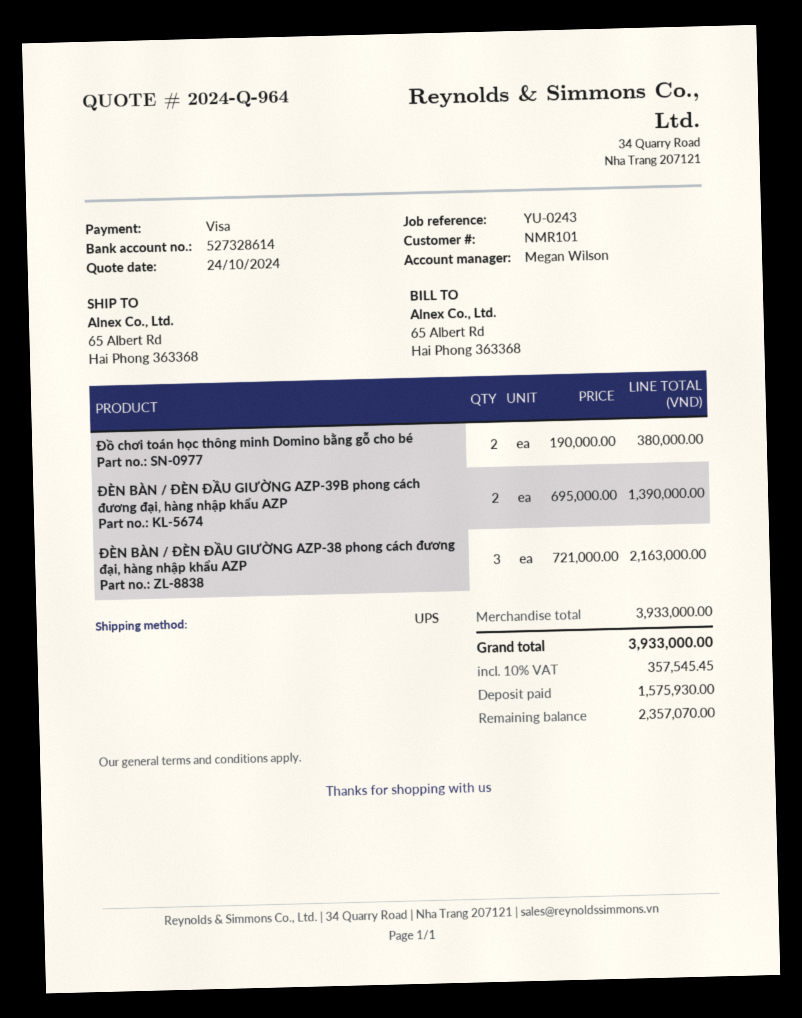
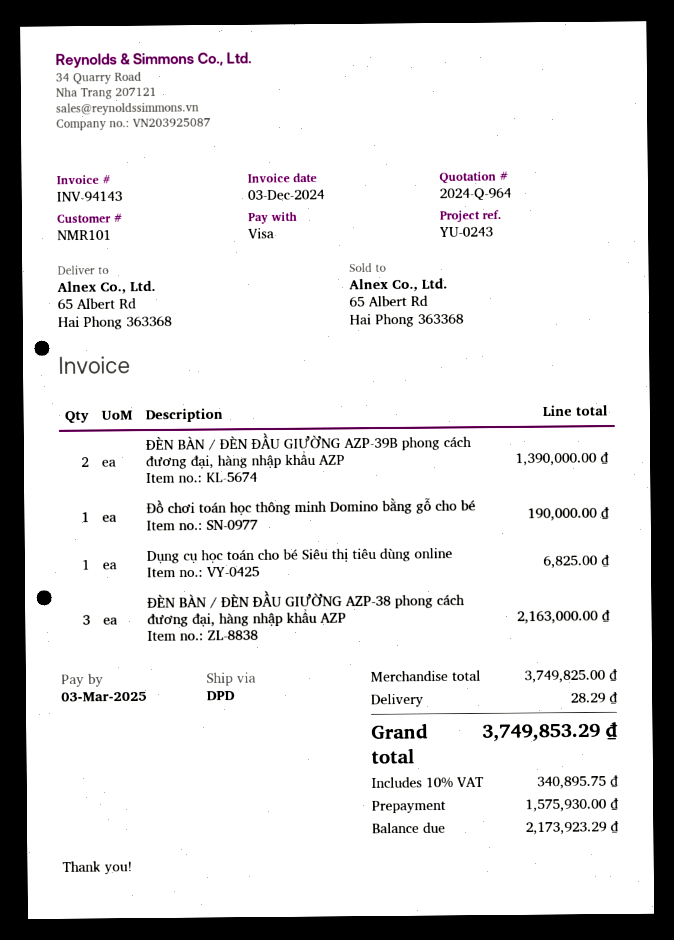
shipping method: UPS -> DPD
Đồ chơi toán học thông minh Domino bằng gỗ cho bé: 2 for 380000.00 -> 1 for 190000.00
Dụng cụ học toán cho bé Siêu thị tiêu dùng online: none -> 1 for 6825.00
subtotal: 3933000.00 -> 3749825.00
shipping: none -> 28.29
tax: 10% = 357545.45 -> 10% = 340895.75
total: 3933000.00 -> 3749853.29
balance: 2357070.00 -> 2173923.29

